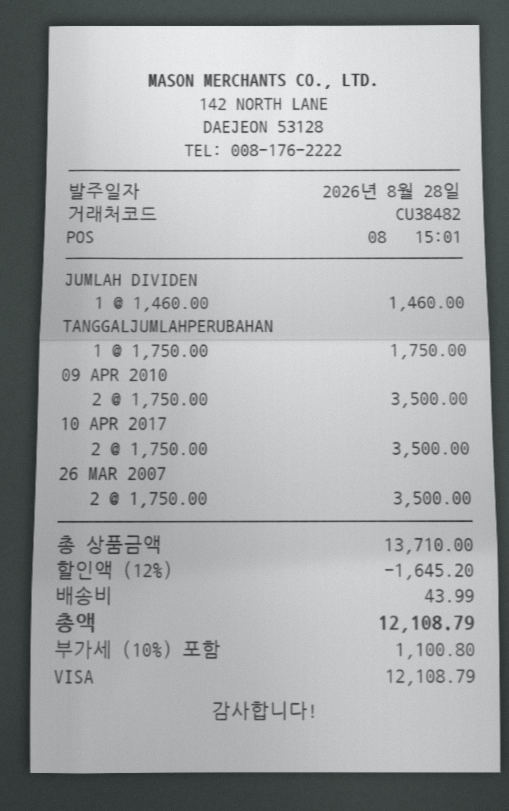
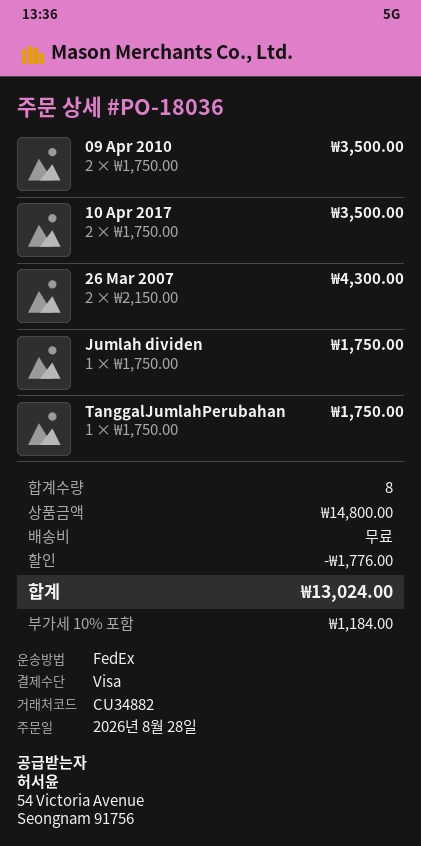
customer number: CU38482 -> CU34882
JUMLAH DIVIDEN: 1 x 1460.00 = 1460.00 -> 1 x 1750.00 = 1750.00
26 MAR 2007: 2 x 1750.00 = 3500.00 -> 2 x 2150.00 = 4300.00
subtotal: 13710.00 -> 14800.00
discount: 1645.20 -> 1776.00
shipping: 43.99 -> 0.00
tax: 10% = 1100.80 -> 10% = 1184.00
total: 12108.79 -> 13024.00

